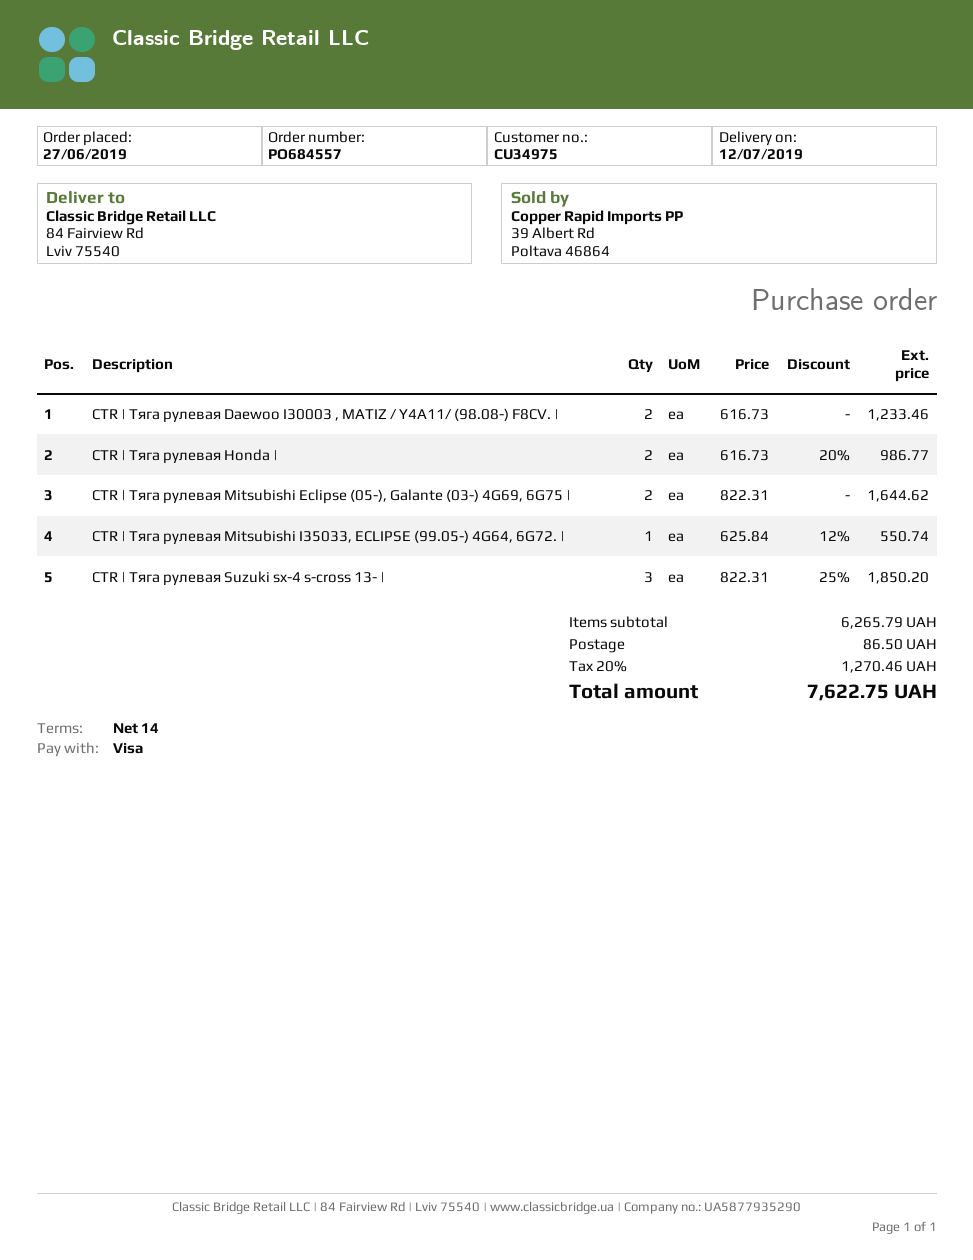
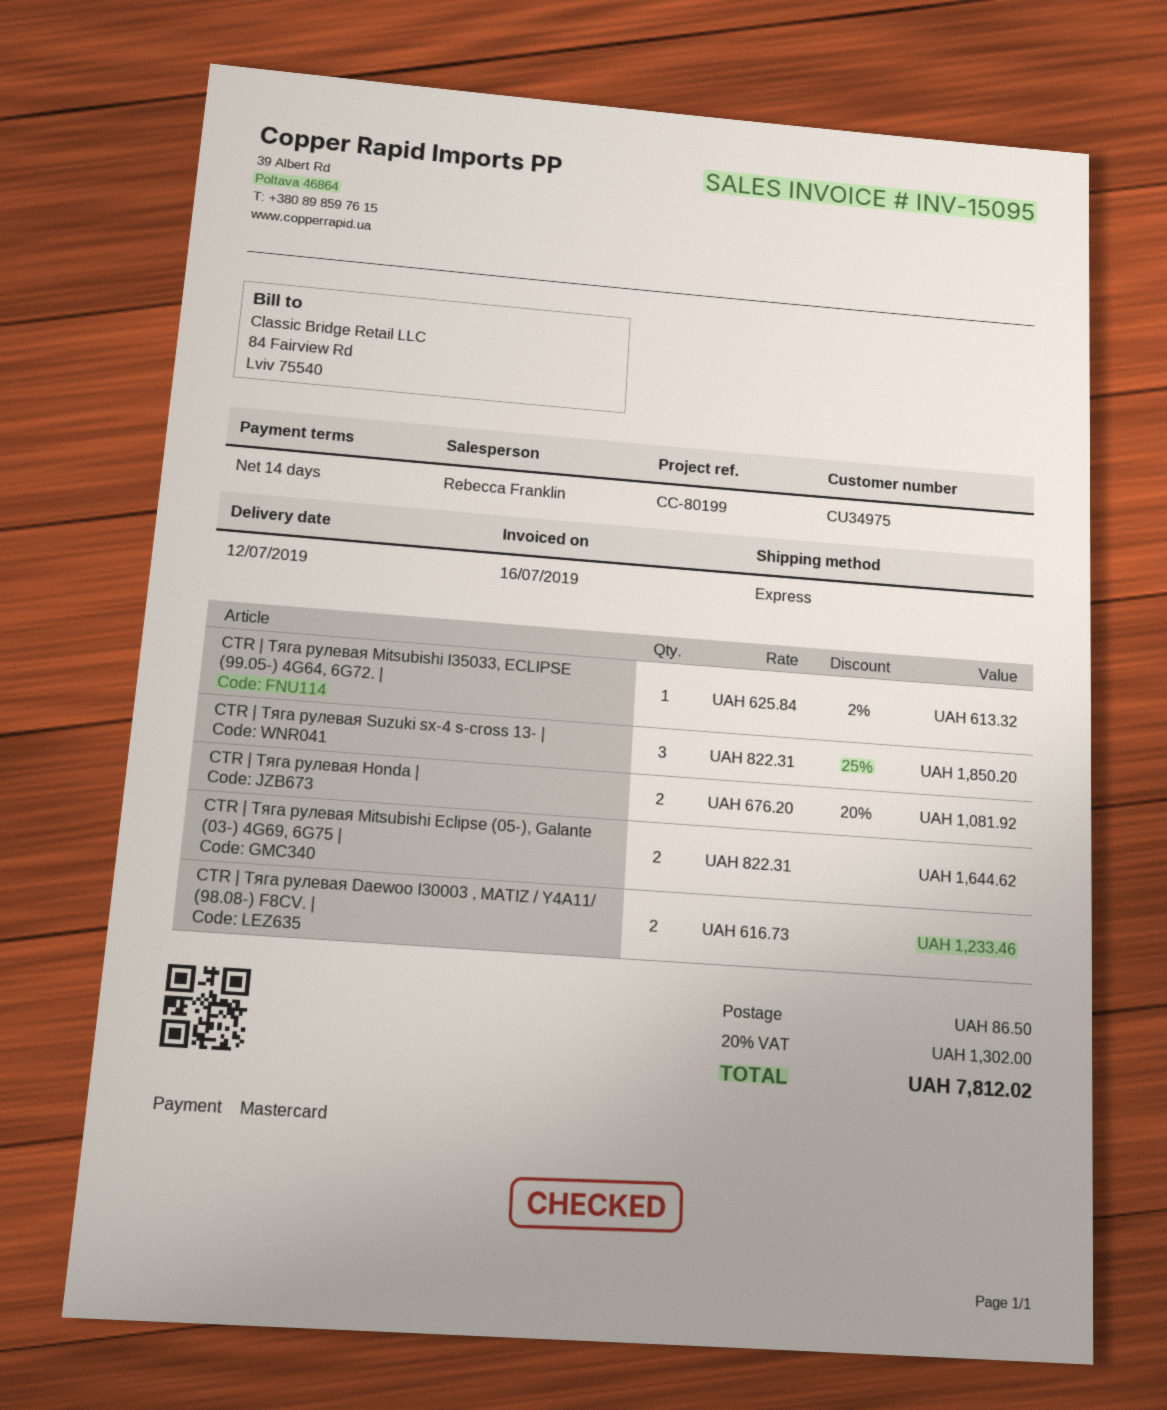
payment method: Visa -> Mastercard
CTR | Тяга рулевая Honda |: 2 x 616.73 - 20% = 986.77 -> 2 x 676.20 - 20% = 1081.92
CTR | Тяга рулевая Mitsubishi I35033, ECLIPSE (99.05-) 4G64, 6G72. |: 1 x 625.84 - 12% = 550.74 -> 1 x 625.84 - 2% = 613.32
tax: 20% = 1270.46 -> 20% = 1302.00
total: 7622.75 -> 7812.02

